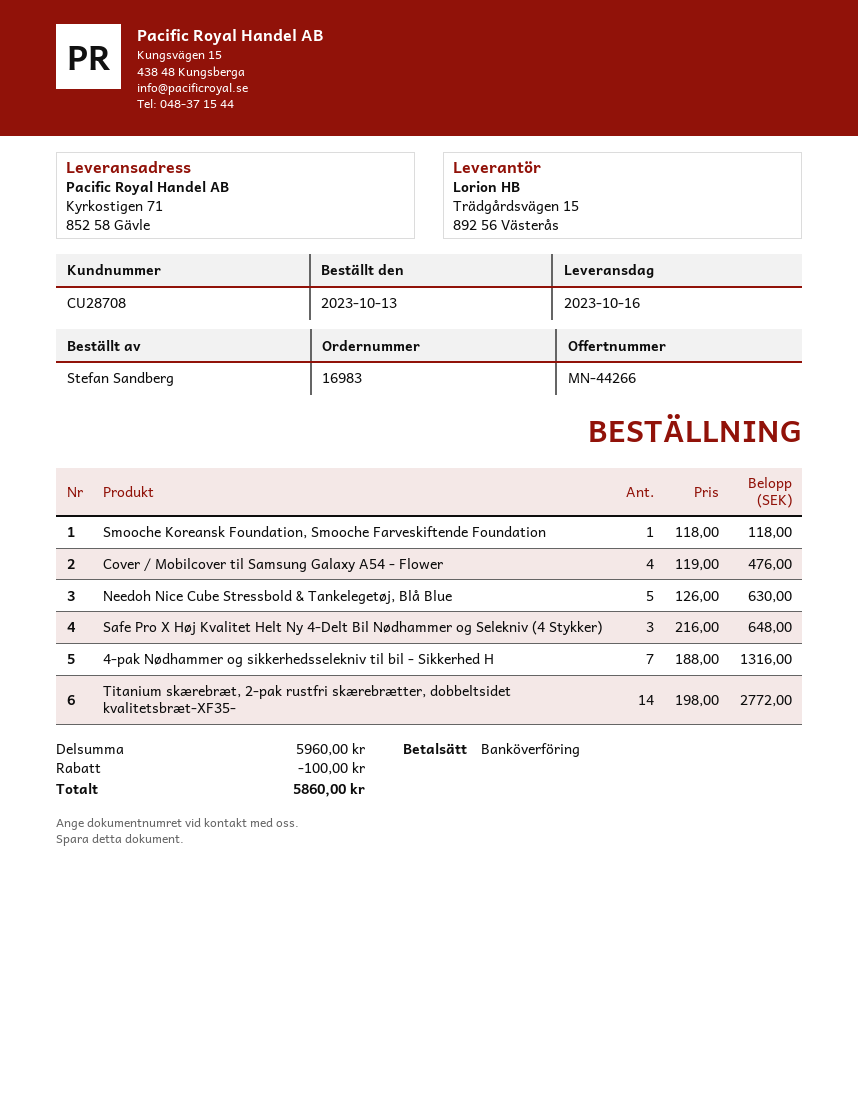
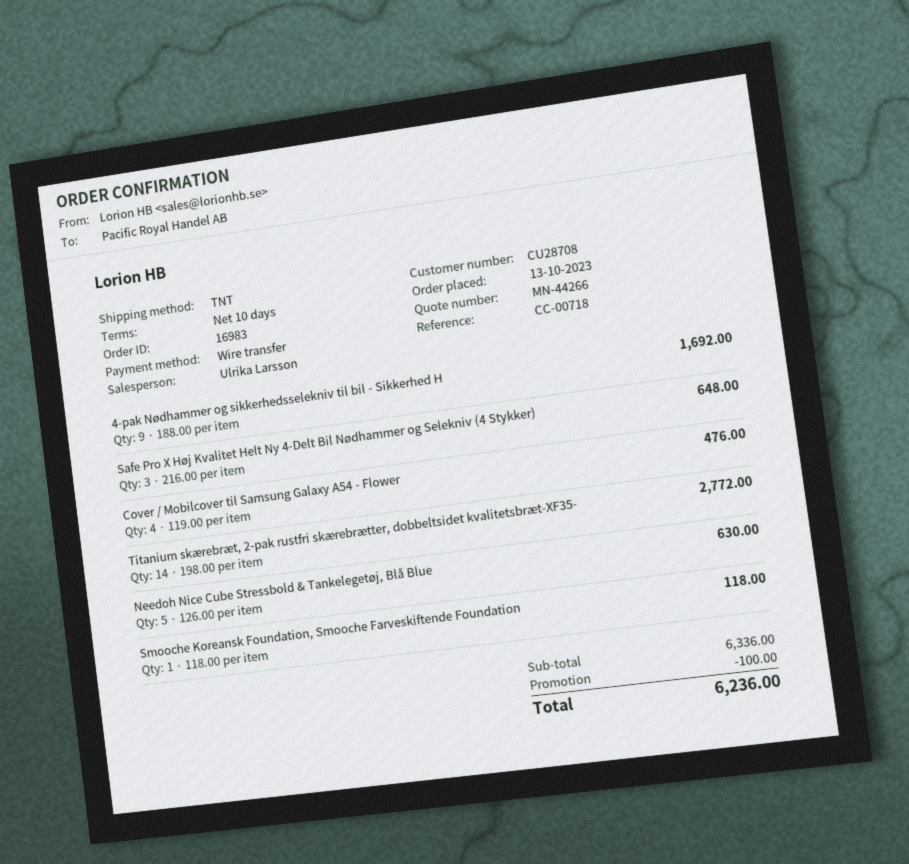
4-pak Nødhammer og sikkerhedsselekniv til bil - Sikkerhed H: 7 x 188.00 = 1316.00 -> 9 x 188.00 = 1692.00
subtotal: 5960.00 -> 6336.00
total: 5860.00 -> 6236.00

